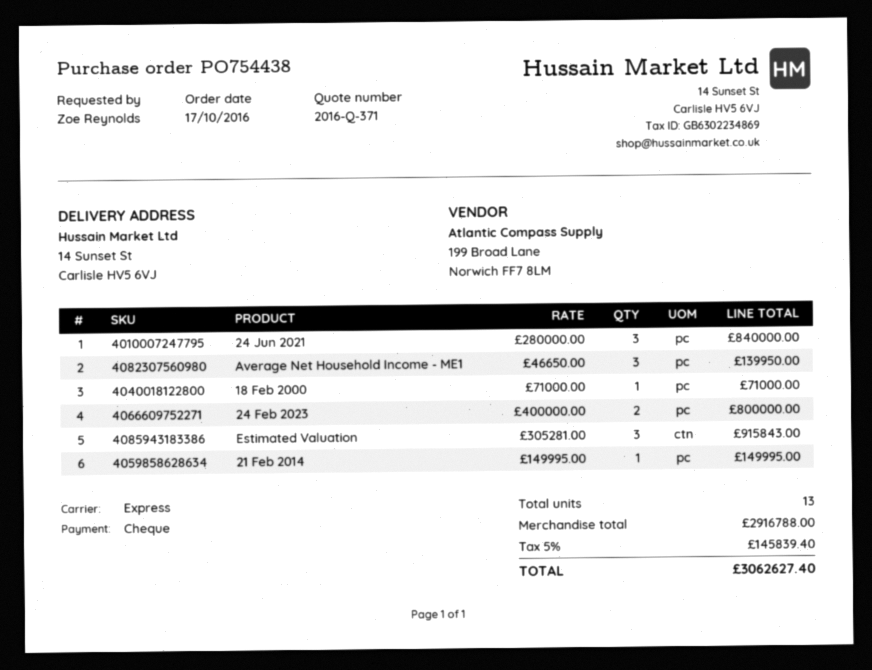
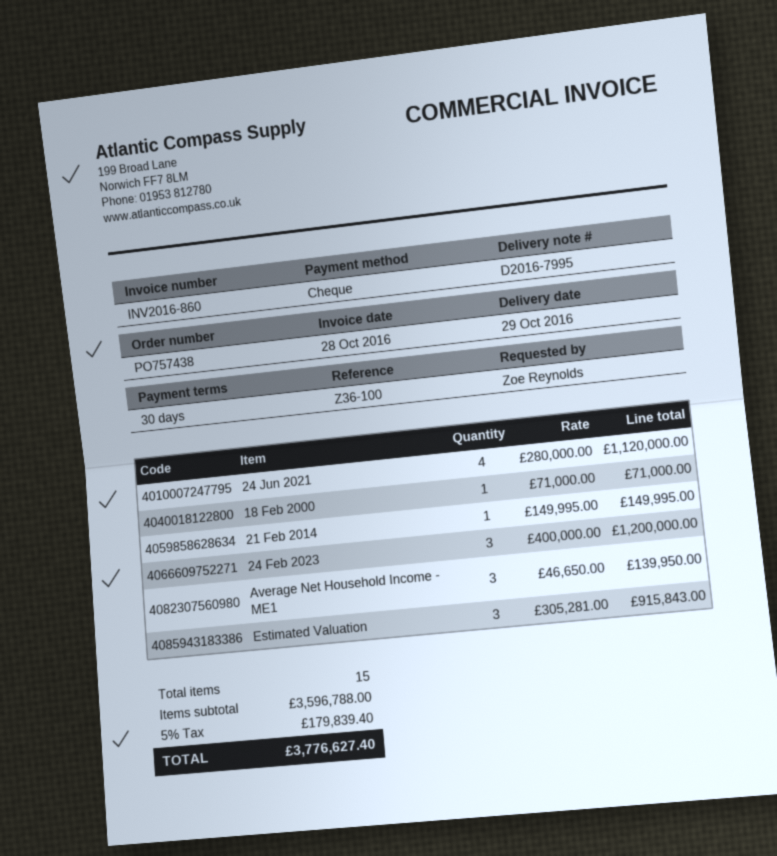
order number: PO754438 -> PO757438
24 Jun 2021: 3 x 280000.00 = 840000.00 -> 4 x 280000.00 = 1120000.00
24 Feb 2023: 2 x 400000.00 = 800000.00 -> 3 x 400000.00 = 1200000.00
total quantity: 13 -> 15
subtotal: 2916788.00 -> 3596788.00
tax: 5% = 145839.40 -> 5% = 179839.40
total: 3062627.40 -> 3776627.40

